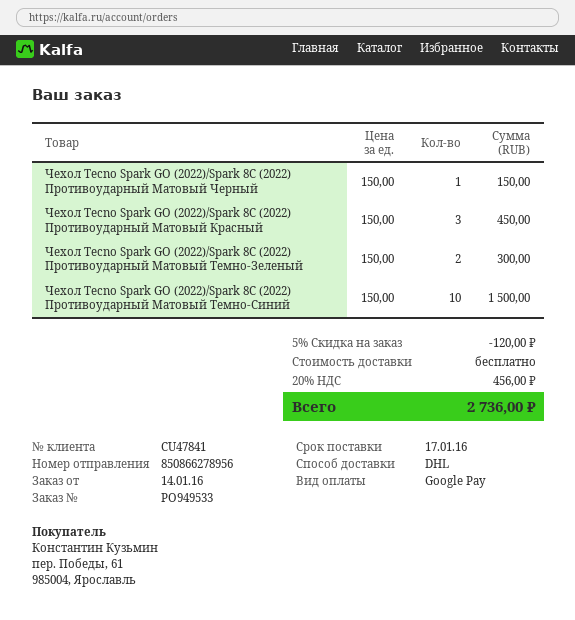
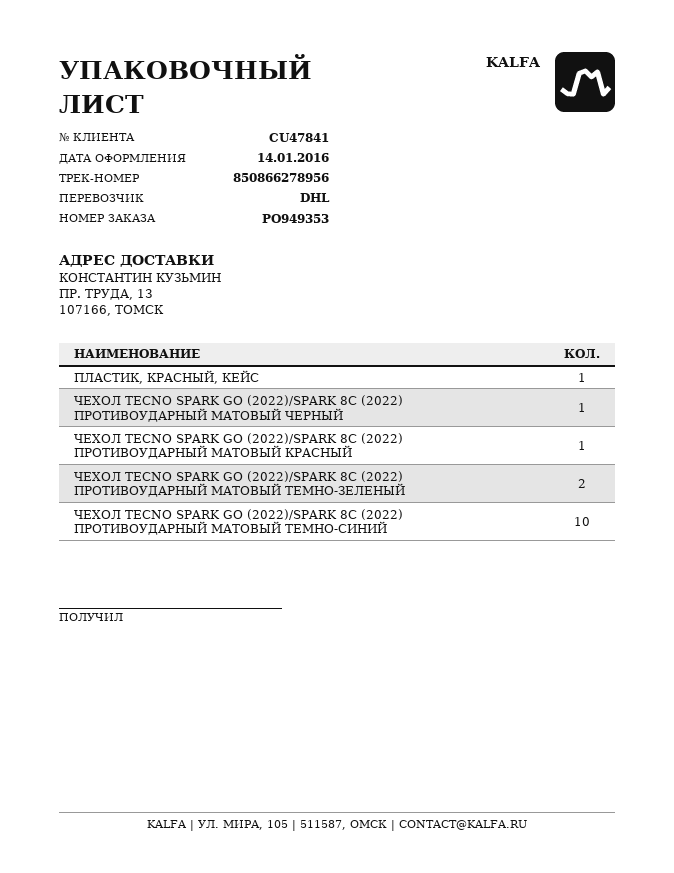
order number: PO949533 -> PO949353
Чехол Tecno Spark GO (2022)/Spark 8C (2022) Противоударный Матовый Красный: 3 -> 1
ПЛАСТИК, КРАСНЫЙ, КЕЙС: none -> 1

